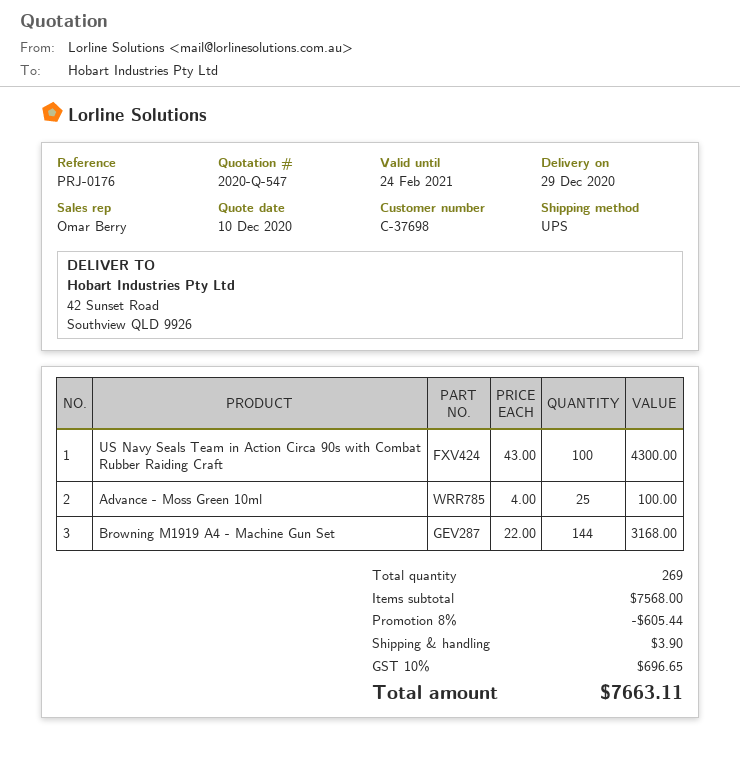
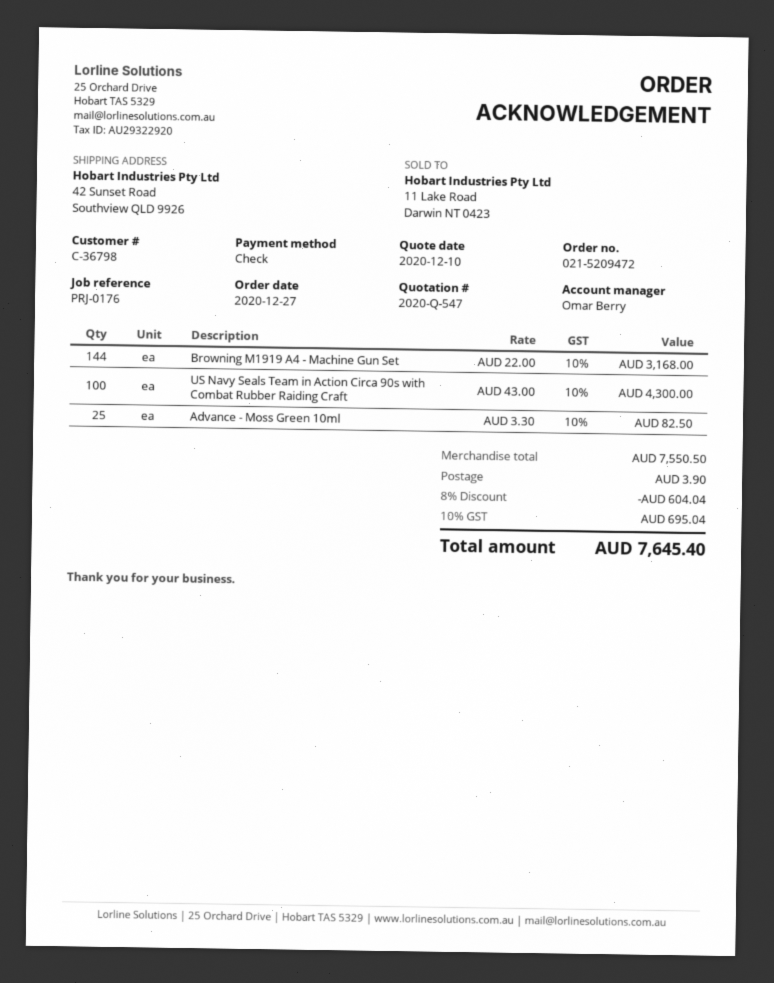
customer number: C-37698 -> C-36798
Advance - Moss Green 10ml: 25 x 4.00 = 100.00 -> 25 x 3.30 = 82.50
subtotal: 7568.00 -> 7550.50
discount: 8% = 605.44 -> 8% = 604.04
tax: 10% = 696.65 -> 10% = 695.04
total: 7663.11 -> 7645.40

